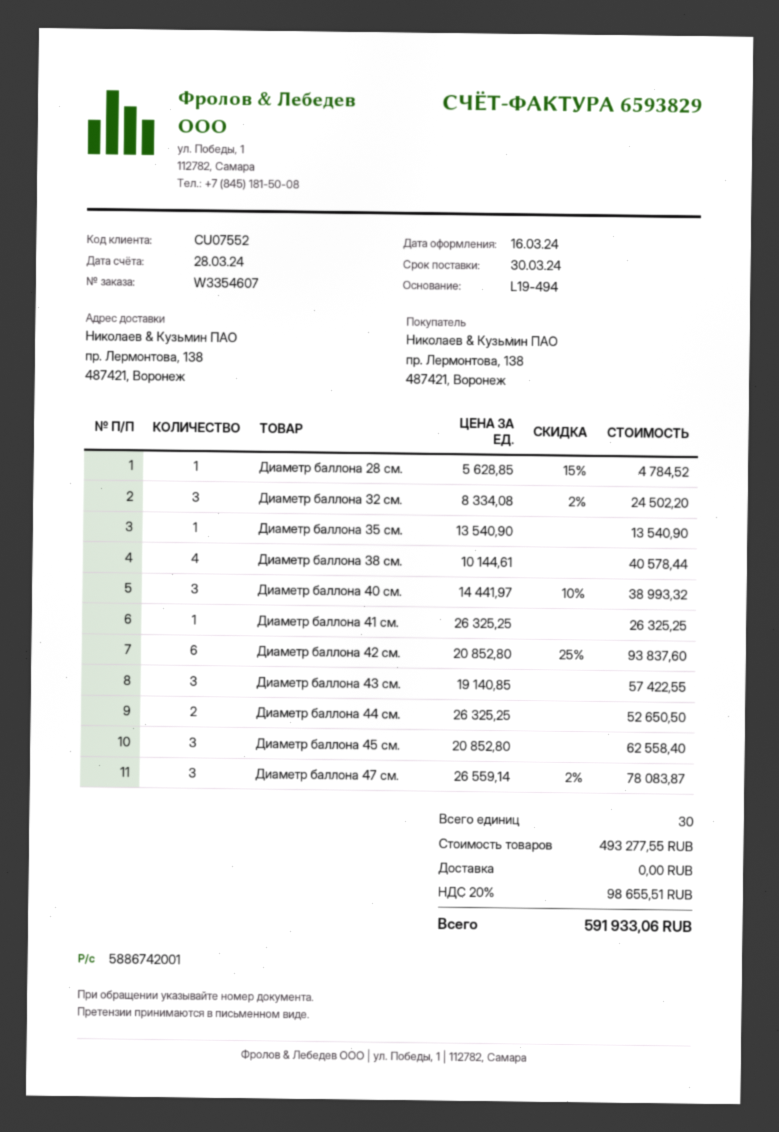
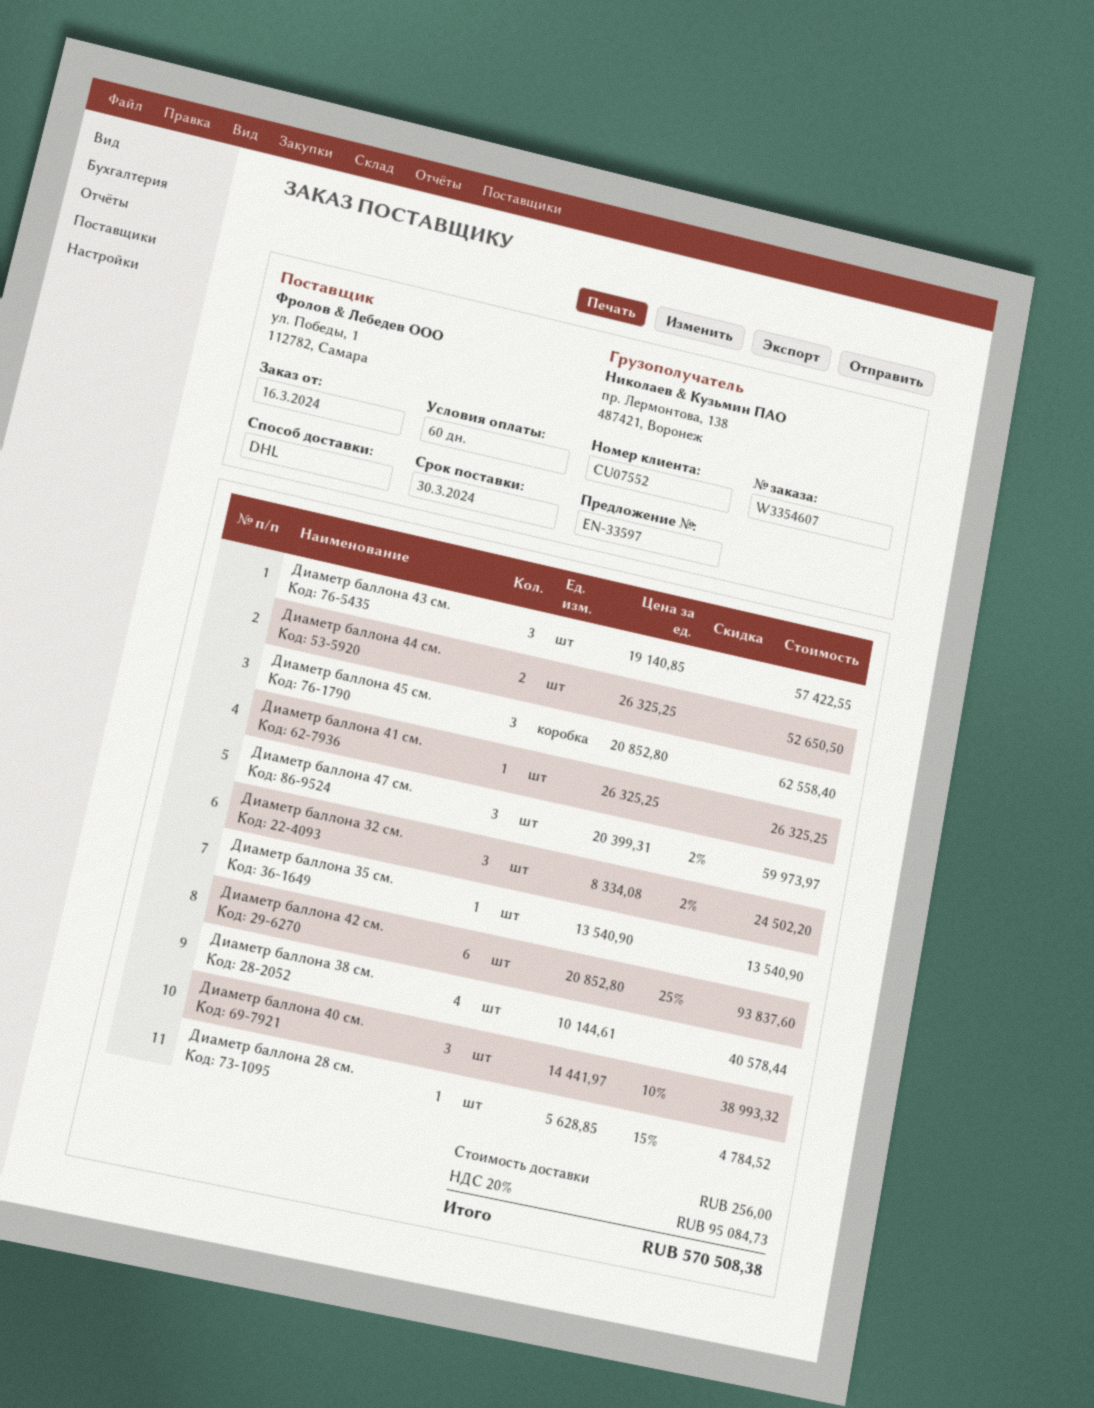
Диаметр баллона 47 см.: 3 x 26559.14 - 2% = 78083.87 -> 3 x 20399.31 - 2% = 59973.97
shipping: 0.00 -> 256.00
tax: 20% = 98655.51 -> 20% = 95084.73
total: 591933.06 -> 570508.38

